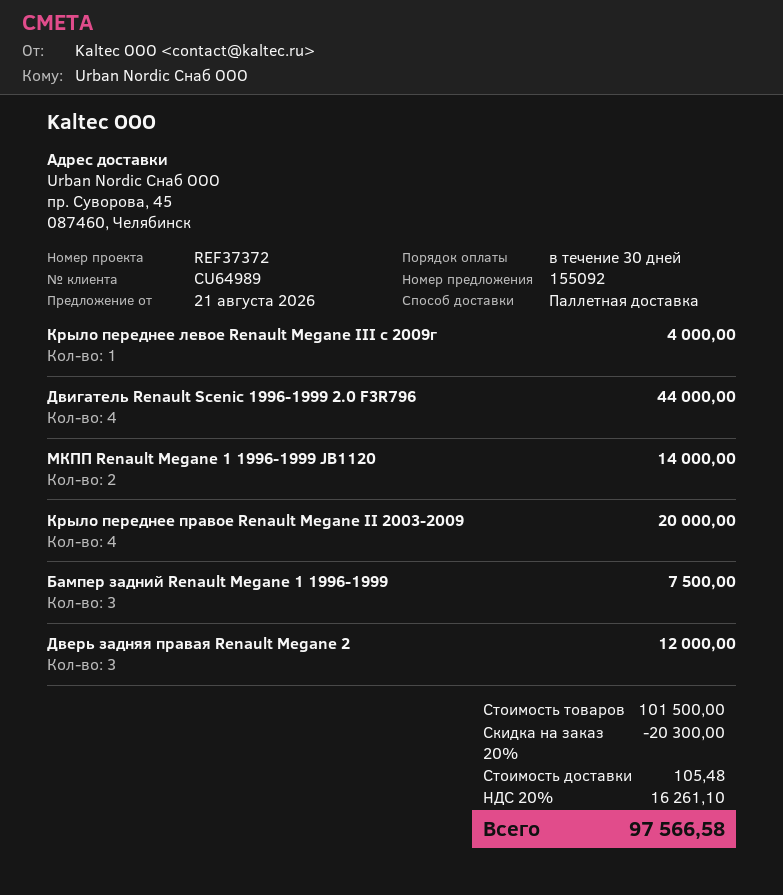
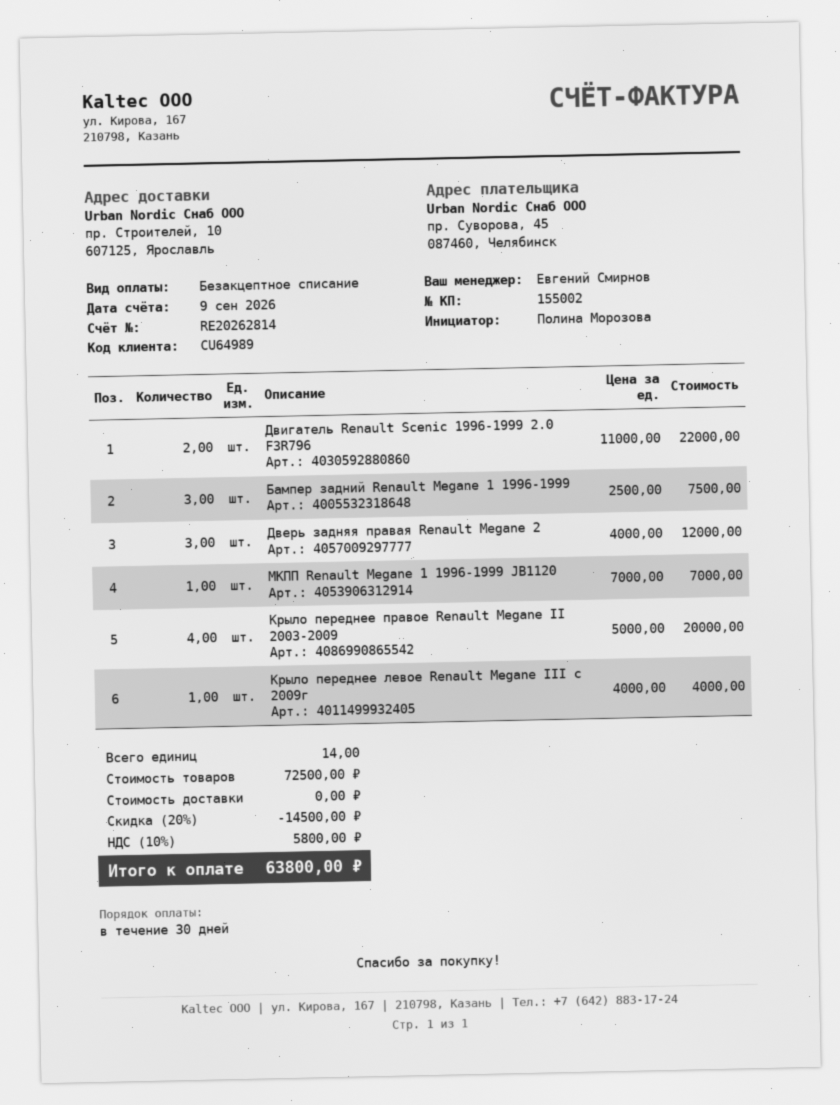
quote number: 155092 -> 155002
ship to: пр. Суворова, 45, 087460, Челябинск -> пр. Строителей, 10, 607125, Ярославль
Двигатель Renault Scenic 1996-1999 2.0 F3R796: 4 for 44000.00 -> 2 for 22000.00
МКПП Renault Megane 1 1996-1999 JB1120: 2 for 14000.00 -> 1 for 7000.00
subtotal: 101500.00 -> 72500.00
discount: 20% = 20300.00 -> 20% = 14500.00
shipping: 105.48 -> 0.00
tax: 20% = 16261.10 -> 10% = 5800.00
total: 97566.58 -> 63800.00

